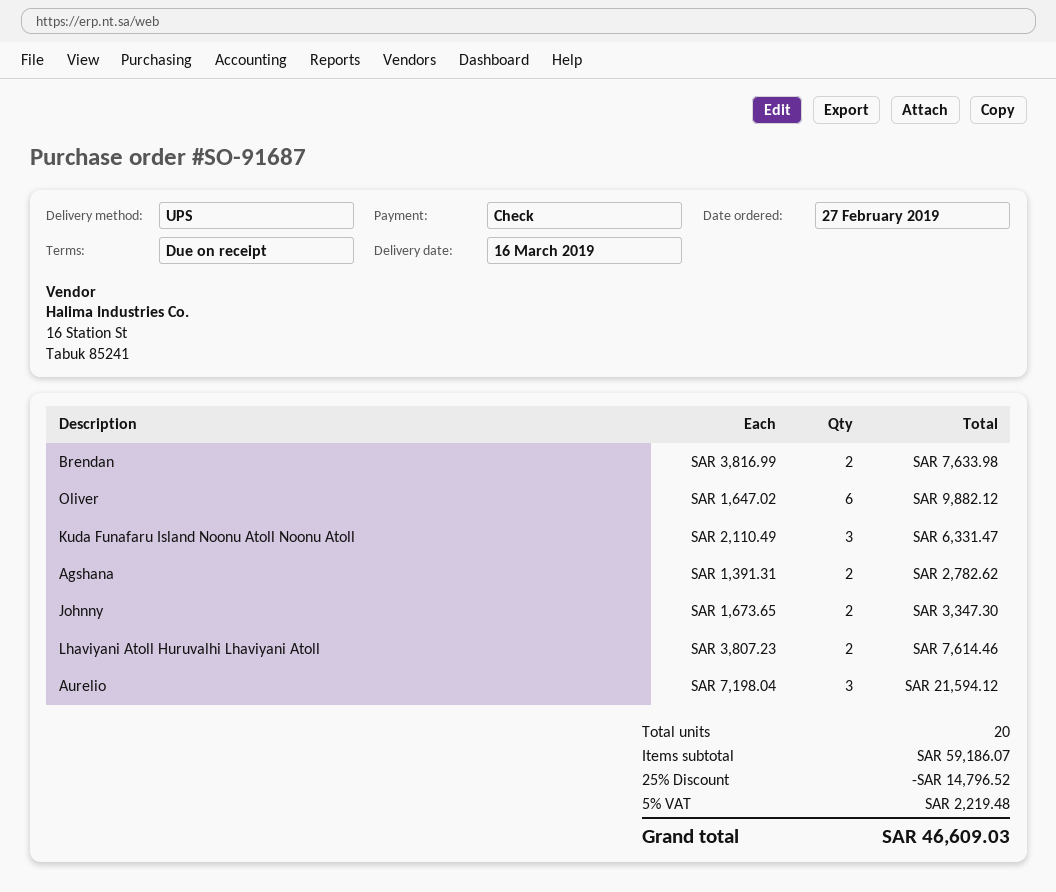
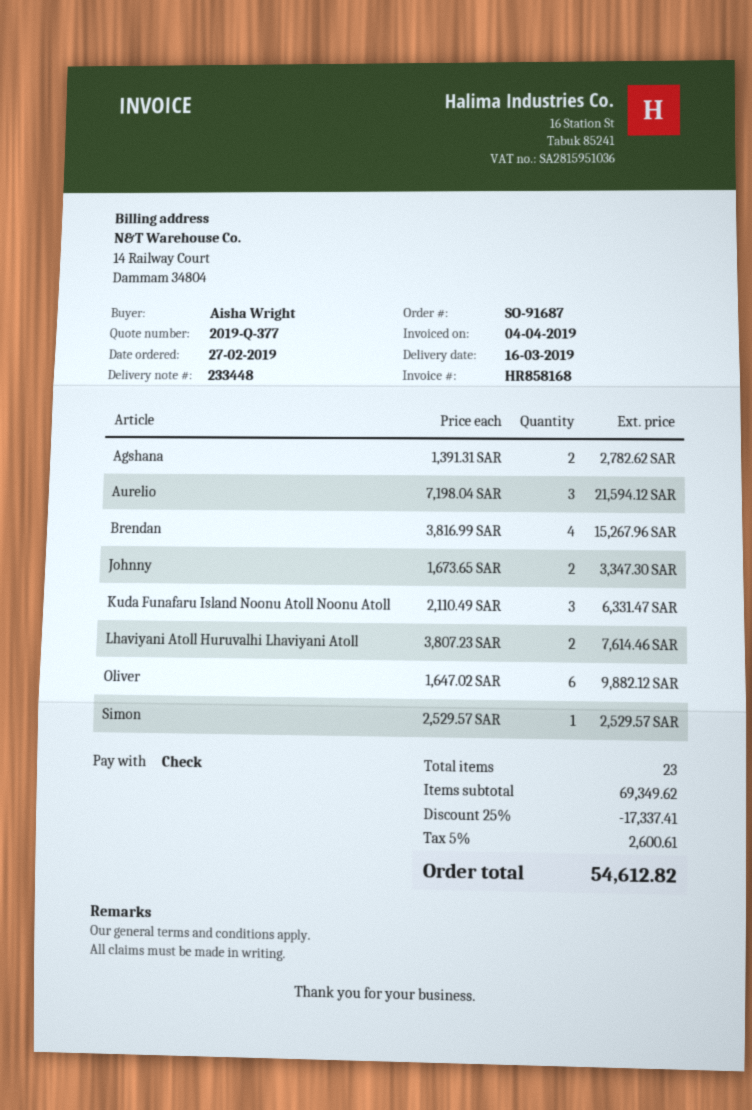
Brendan: 2 x 3816.99 = 7633.98 -> 4 x 3816.99 = 15267.96
Simon: none -> 1 x 2529.57 = 2529.57
total quantity: 20 -> 23
subtotal: 59186.07 -> 69349.62
discount: 25% = 14796.52 -> 25% = 17337.41
tax: 5% = 2219.48 -> 5% = 2600.61
total: 46609.03 -> 54612.82

